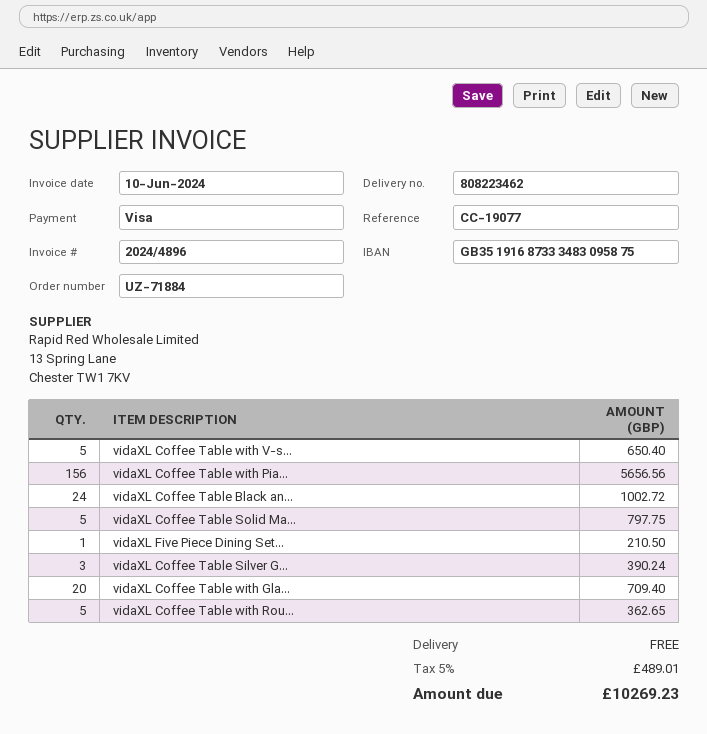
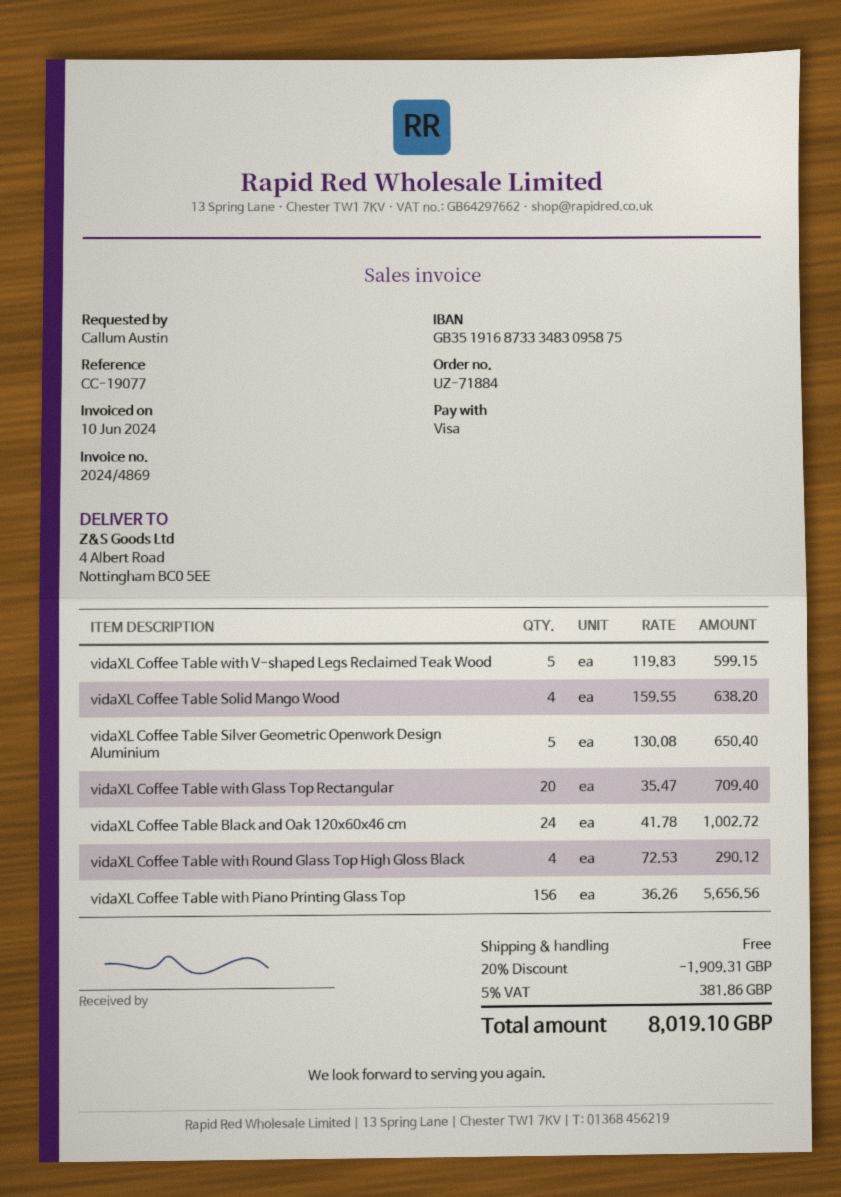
invoice number: 2024/4896 -> 2024/4869
vidaXL Coffee Table with V-s...: 5 for 650.40 -> 5 for 599.15
vidaXL Coffee Table Solid Ma...: 5 for 797.75 -> 4 for 638.20
vidaXL Five Piece Dining Set...: 1 for 210.50 -> none
vidaXL Coffee Table Silver G...: 3 for 390.24 -> 5 for 650.40
vidaXL Coffee Table with Rou...: 5 for 362.65 -> 4 for 290.12
discount: none -> 20% = 1909.31
tax: 5% = 489.01 -> 5% = 381.86
total: 10269.23 -> 8019.10

